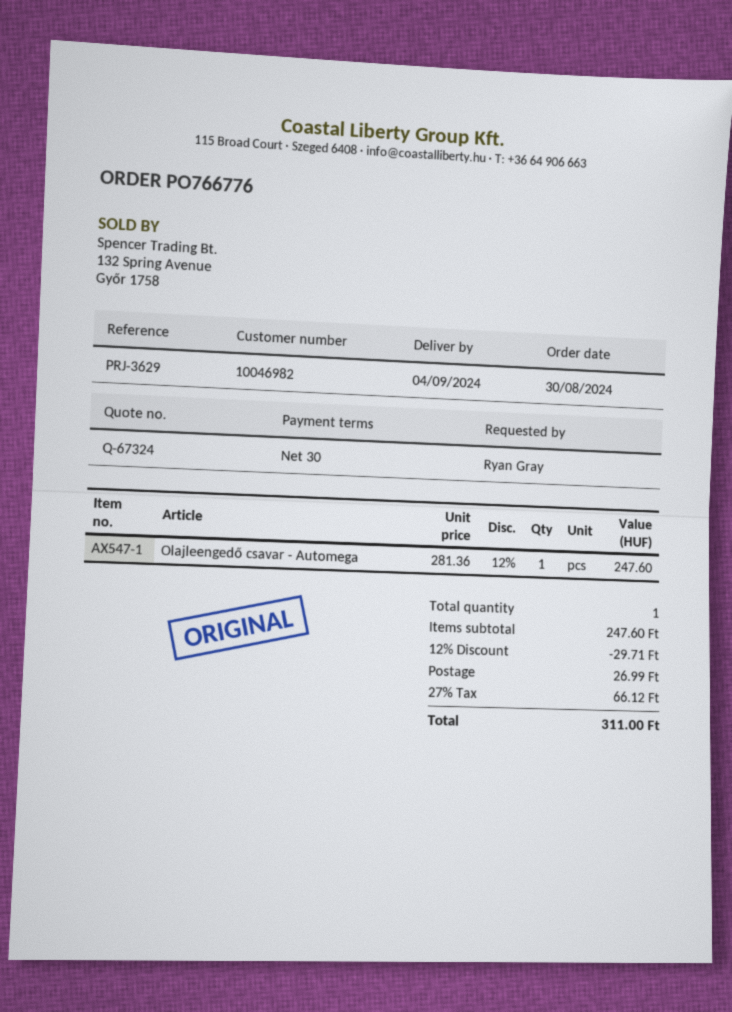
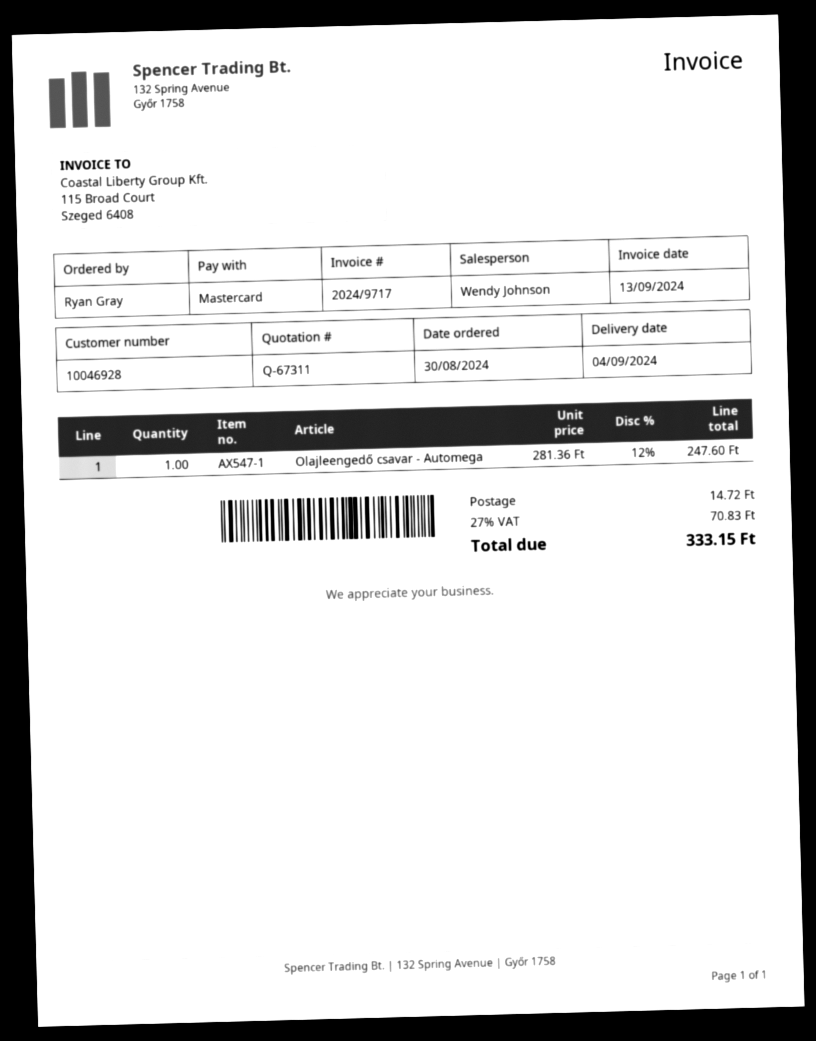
quote number: Q-67324 -> Q-67311
customer number: 10046982 -> 10046928
discount: 12% = 29.71 -> none
shipping: 26.99 -> 14.72
tax: 27% = 66.12 -> 27% = 70.83
total: 311.00 -> 333.15

